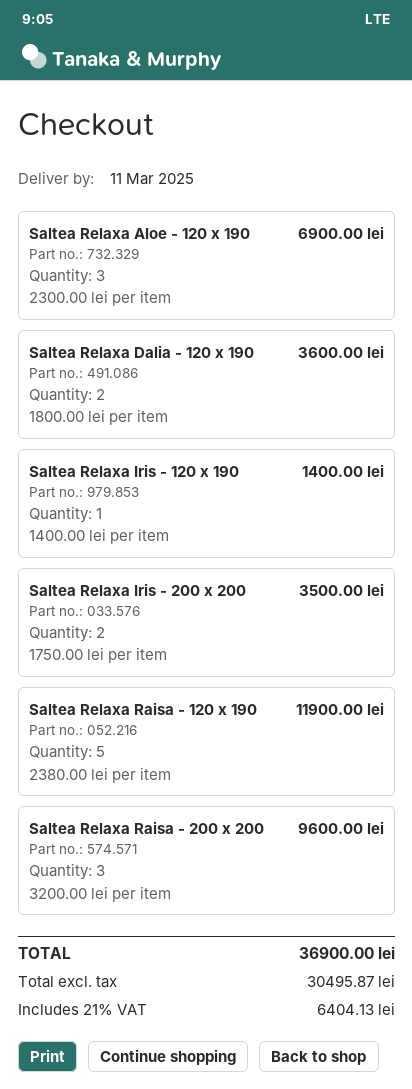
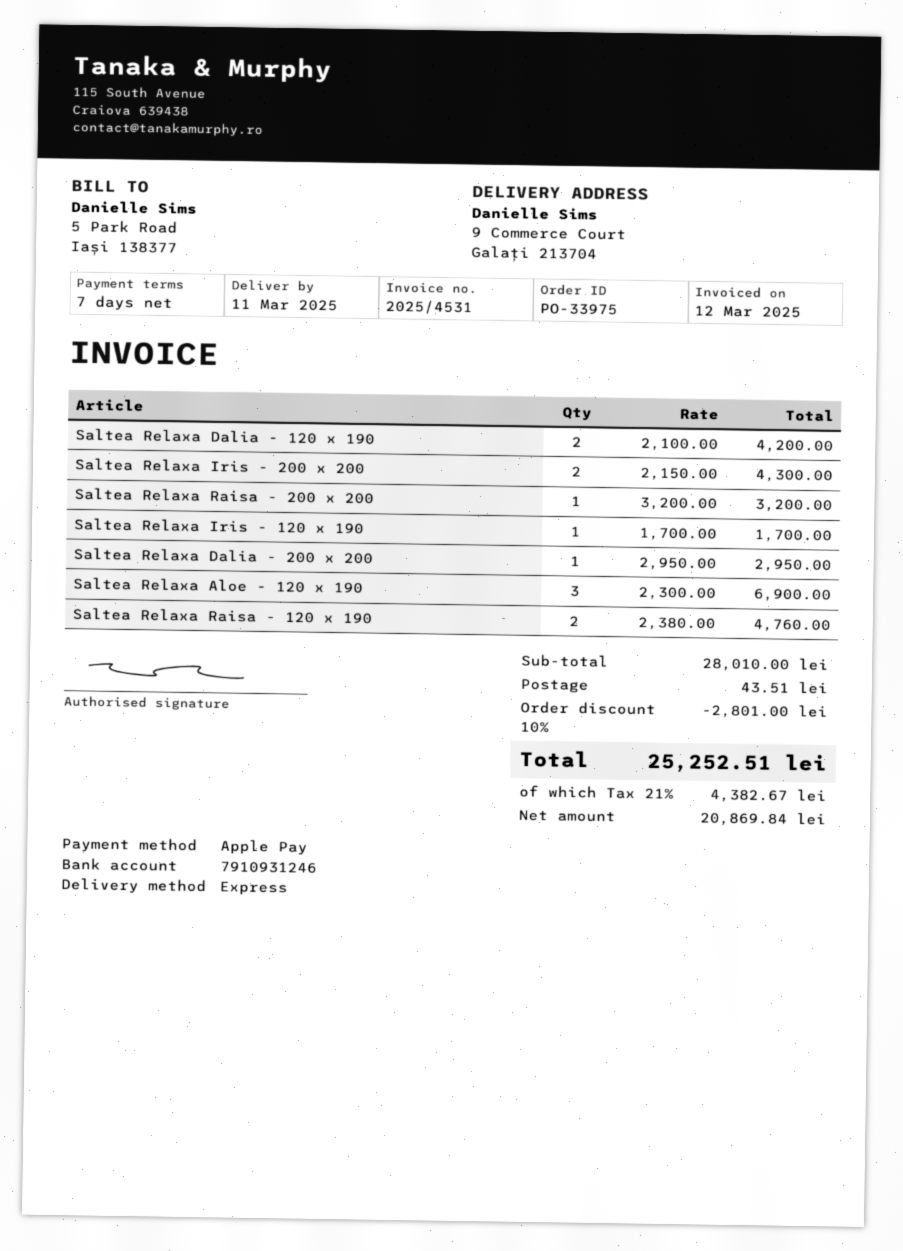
Saltea Relaxa Dalia - 120 x 190: 2 x 1800.00 = 3600.00 -> 2 x 2100.00 = 4200.00
Saltea Relaxa Iris - 120 x 190: 1 x 1400.00 = 1400.00 -> 1 x 1700.00 = 1700.00
Saltea Relaxa Iris - 200 x 200: 2 x 1750.00 = 3500.00 -> 2 x 2150.00 = 4300.00
Saltea Relaxa Raisa - 120 x 190: 5 x 2380.00 = 11900.00 -> 2 x 2380.00 = 4760.00
Saltea Relaxa Raisa - 200 x 200: 3 x 3200.00 = 9600.00 -> 1 x 3200.00 = 3200.00
Saltea Relaxa Dalia - 200 x 200: none -> 1 x 2950.00 = 2950.00
discount: none -> 10% = 2801.00
shipping: none -> 43.51
net: 30495.87 -> 20869.84
tax: 21% = 6404.13 -> 21% = 4382.67
total: 36900.00 -> 25252.51

